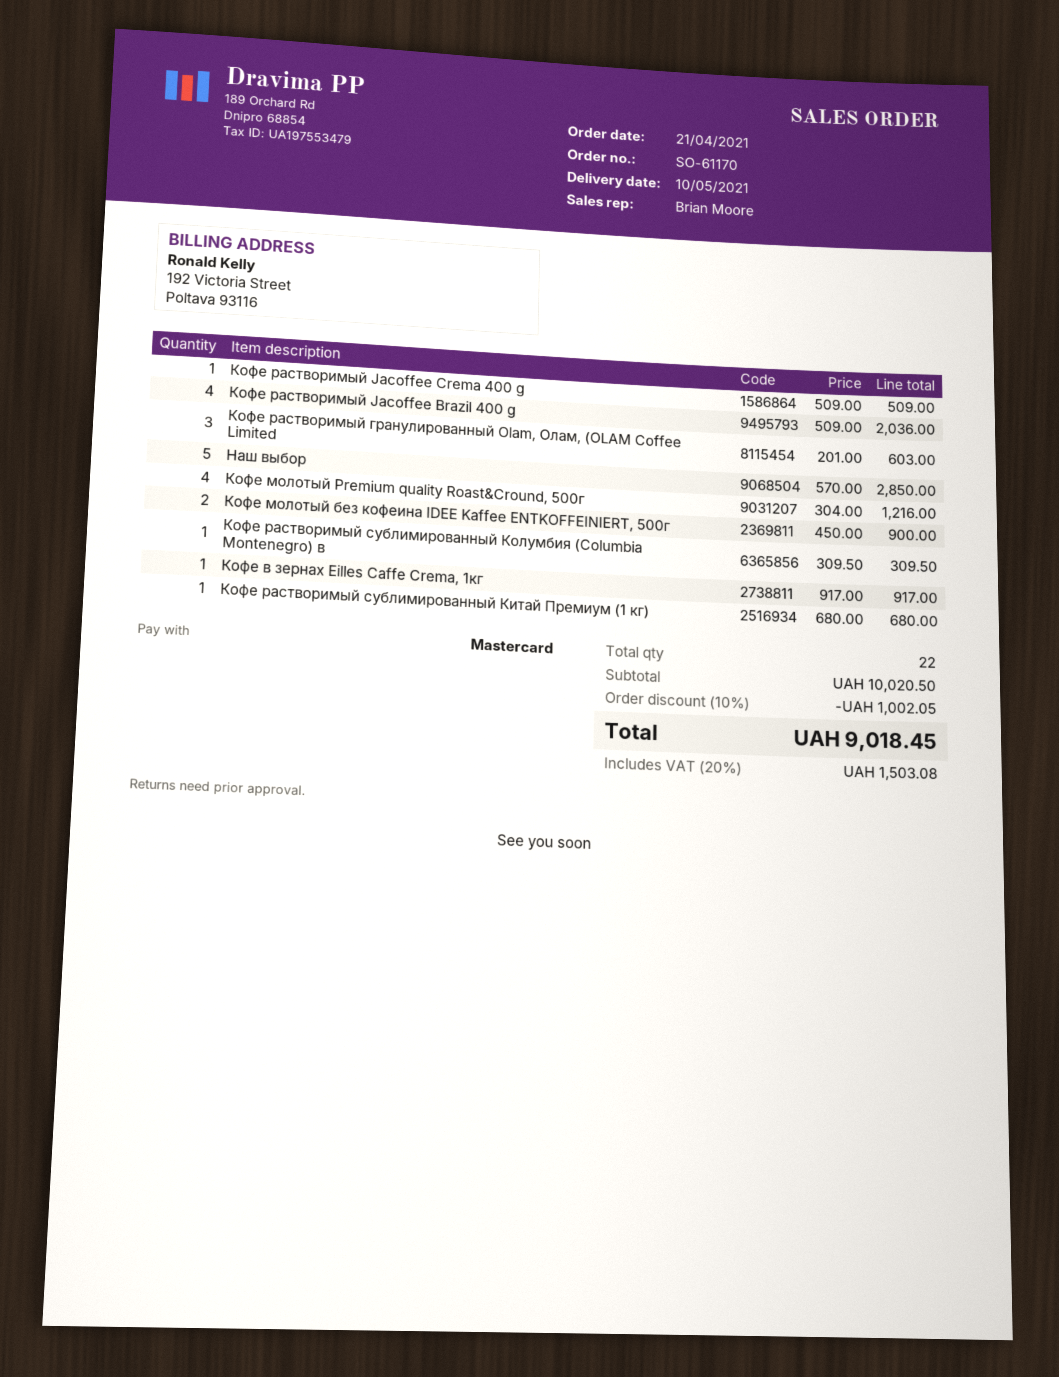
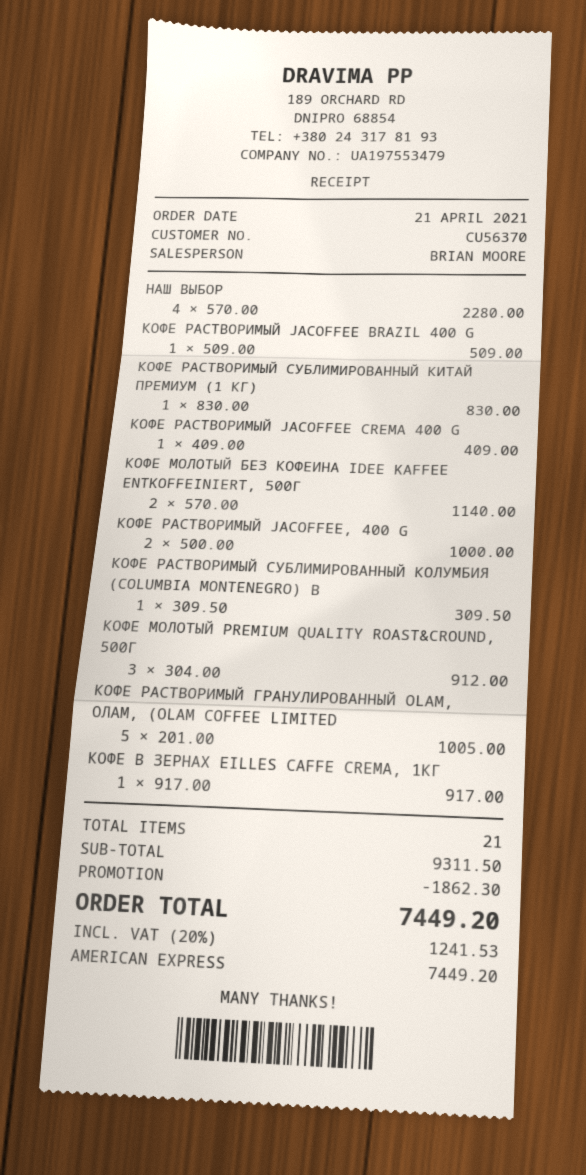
payment method: Mastercard -> American Express
Кофе растворимый Jacoffee Crema 400 g: 1 x 509.00 = 509.00 -> 1 x 409.00 = 409.00
Кофе растворимый Jacoffee Brazil 400 g: 4 x 509.00 = 2036.00 -> 1 x 509.00 = 509.00
Кофе растворимый гранулированный Olam, Олам, (OLAM Coffee Limited: 3 x 201.00 = 603.00 -> 5 x 201.00 = 1005.00
Наш выбор: 5 x 570.00 = 2850.00 -> 4 x 570.00 = 2280.00
Кофе молотый Premium quality Roast&Cround, 500г: 4 x 304.00 = 1216.00 -> 3 x 304.00 = 912.00
Кофе молотый без кофеина IDEE Kaffee ENTKOFFEINIERT, 500г: 2 x 450.00 = 900.00 -> 2 x 570.00 = 1140.00
Кофе растворимый сублимированный Китай Премиум (1 кг): 1 x 680.00 = 680.00 -> 1 x 830.00 = 830.00
КОФЕ РАСТВОРИМЫЙ JACOFFEE, 400 G: none -> 2 x 500.00 = 1000.00
total quantity: 22 -> 21
subtotal: 10020.50 -> 9311.50
discount: 1002.05 -> 1862.30
tax: 20% = 1503.08 -> 20% = 1241.53
total: 9018.45 -> 7449.20

